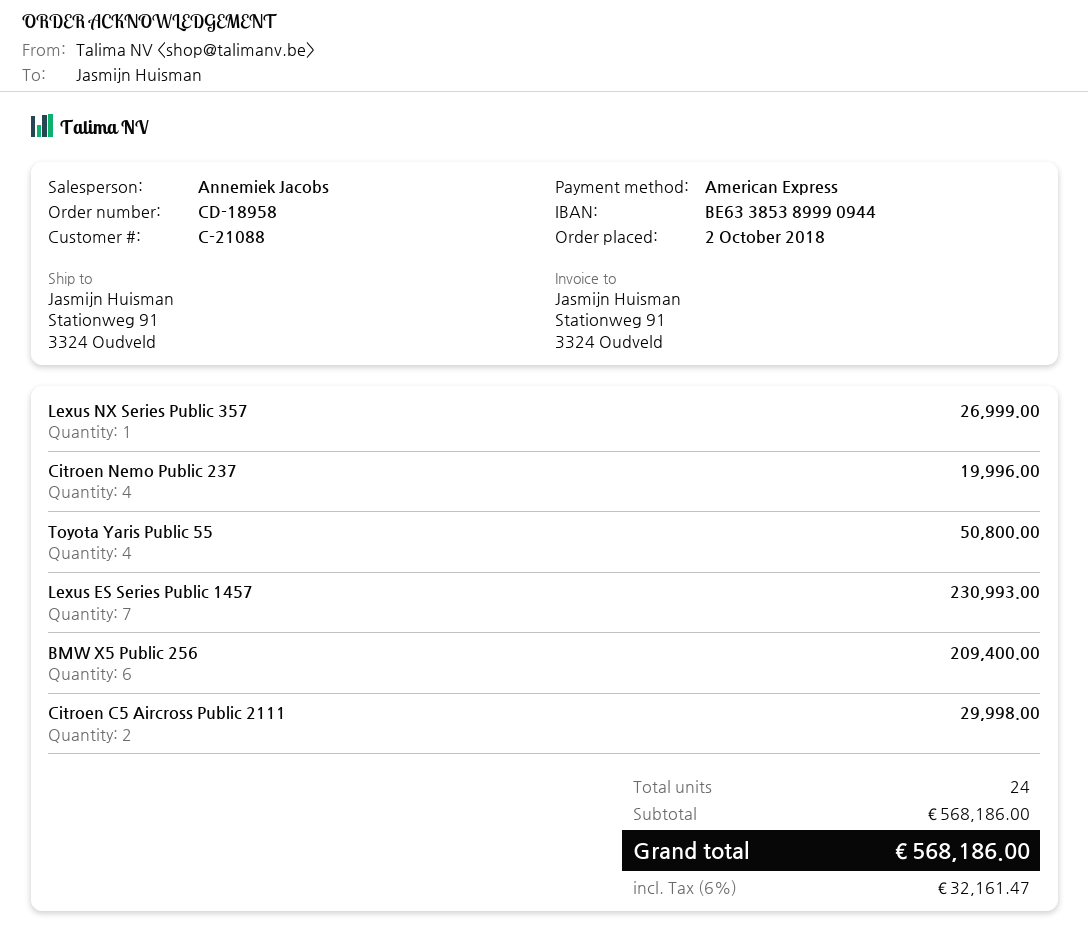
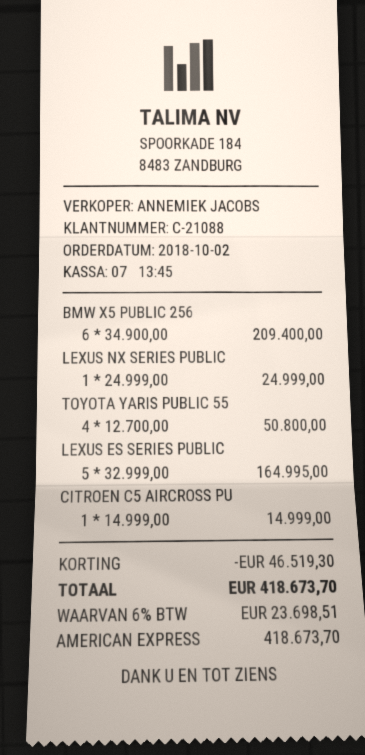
Lexus NX Series Public 357: 1 for 26999.00 -> 1 for 24999.00
Citroen Nemo Public 237: 4 for 19996.00 -> none
Lexus ES Series Public 1457: 7 for 230993.00 -> 5 for 164995.00
Citroen C5 Aircross Public 2111: 2 for 29998.00 -> 1 for 14999.00
discount: none -> 46519.30
tax: 6% = 32161.47 -> 6% = 23698.51
total: 568186.00 -> 418673.70

